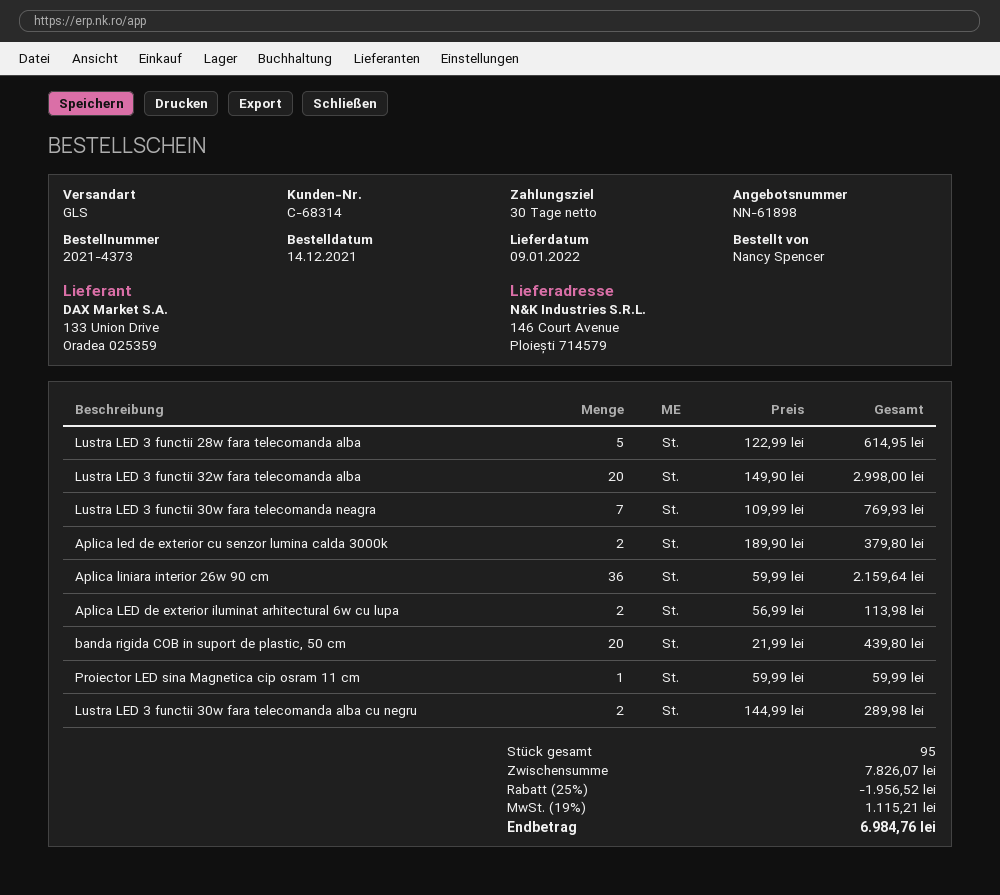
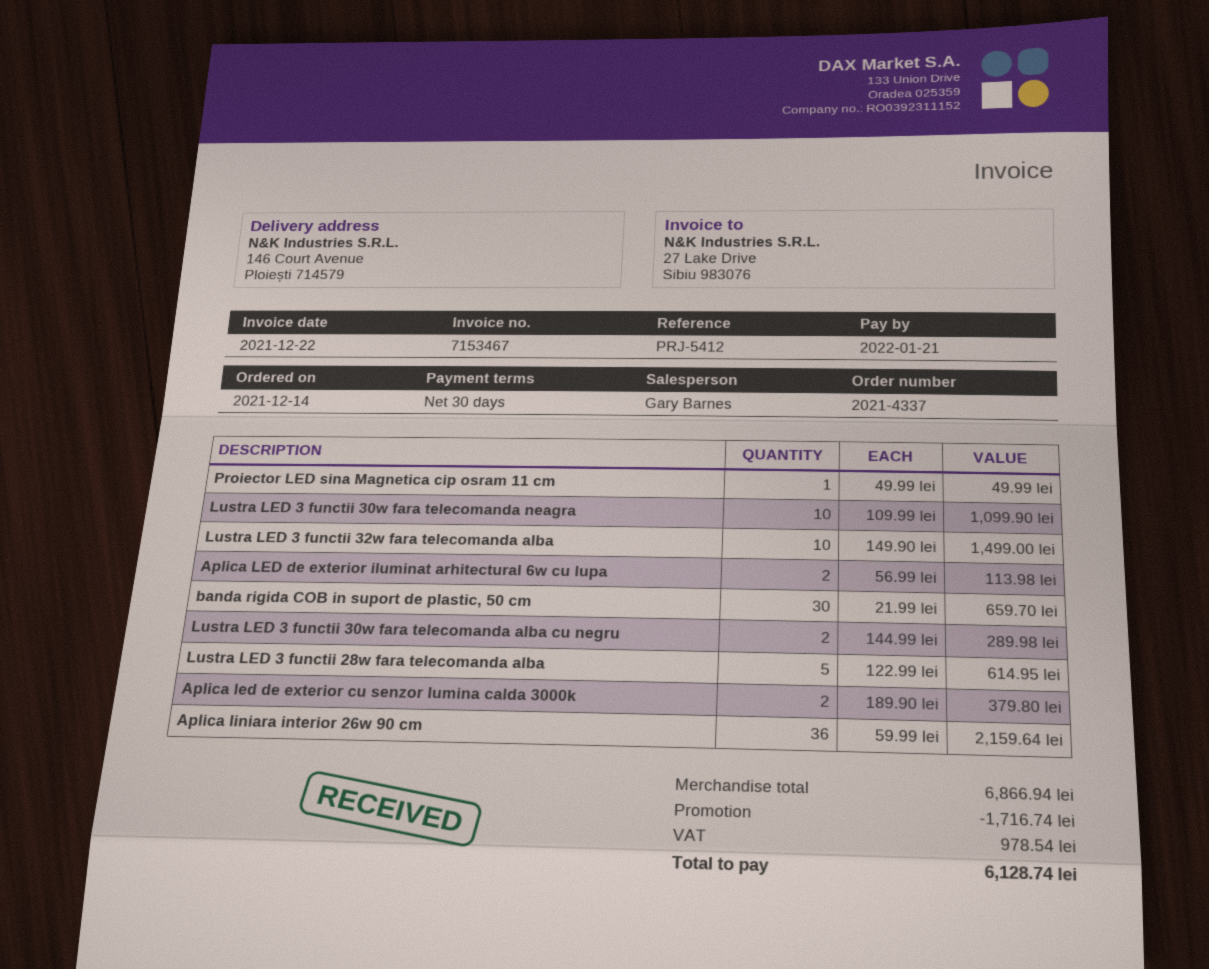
order number: 2021-4373 -> 2021-4337
Lustra LED 3 functii 32w fara telecomanda alba: 20 x 149.90 = 2998.00 -> 10 x 149.90 = 1499.00
Lustra LED 3 functii 30w fara telecomanda neagra: 7 x 109.99 = 769.93 -> 10 x 109.99 = 1099.90
banda rigida COB in suport de plastic, 50 cm: 20 x 21.99 = 439.80 -> 30 x 21.99 = 659.70
Proiector LED sina Magnetica cip osram 11 cm: 1 x 59.99 = 59.99 -> 1 x 49.99 = 49.99
subtotal: 7826.07 -> 6866.94
discount: 1956.52 -> 1716.74
tax: 1115.21 -> 978.54
total: 6984.76 -> 6128.74

